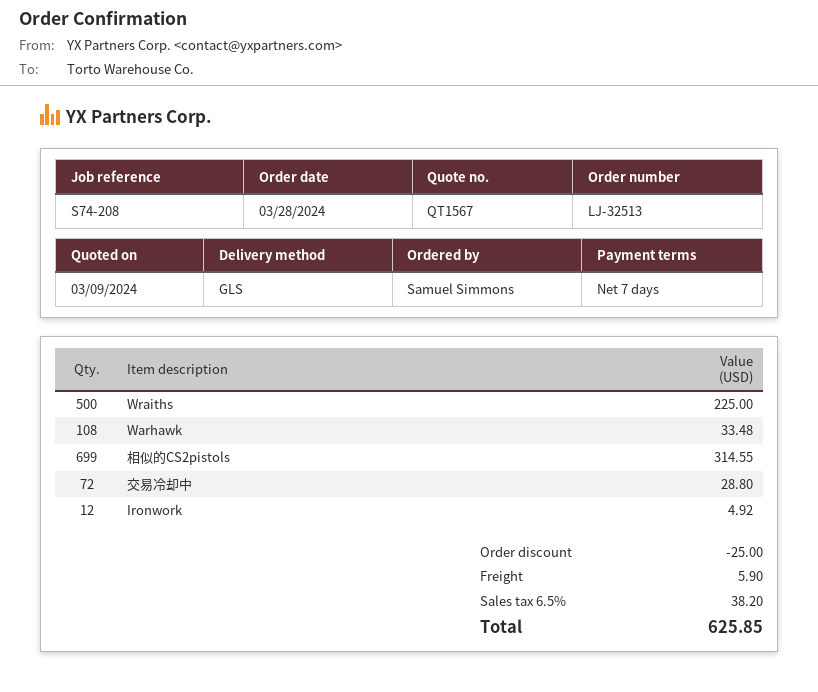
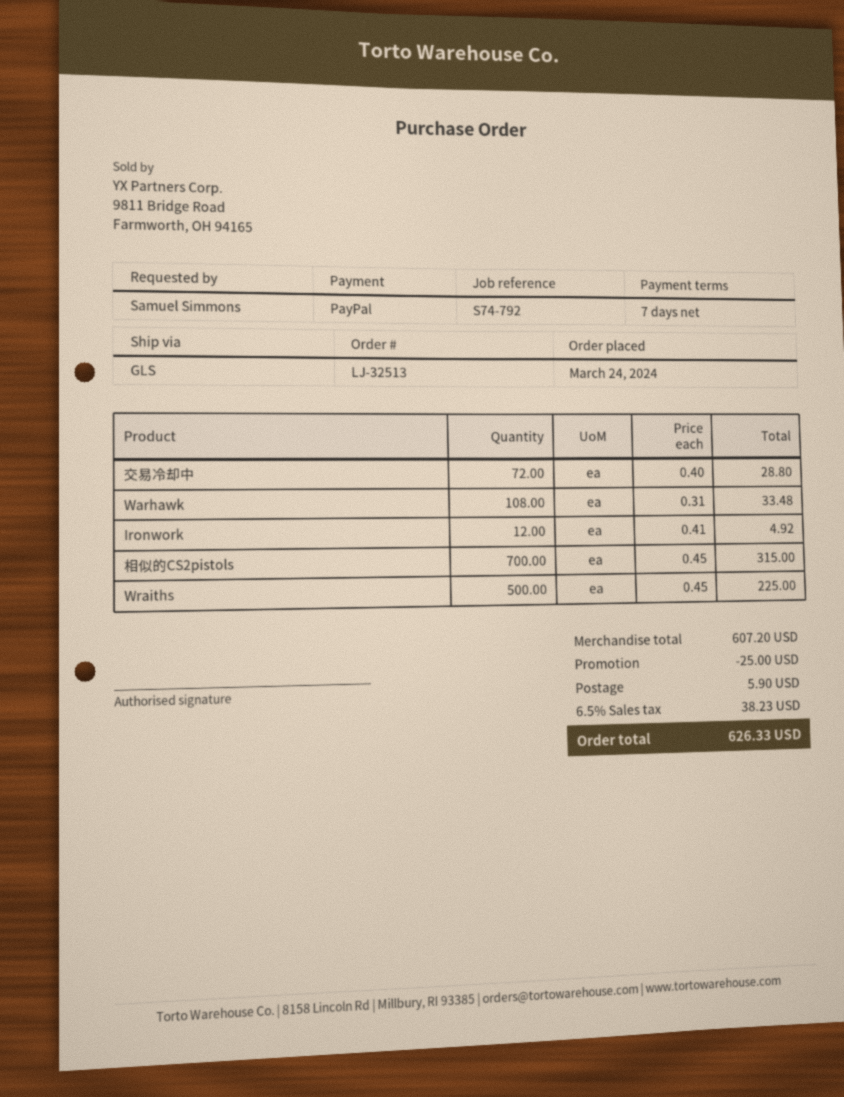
order date: 2024-03-28 -> 2024-03-24
reference: S74-208 -> S74-792
相似的CS2pistols: 699 for 314.55 -> 700 for 315.00
tax: 6.5% = 38.20 -> 6.5% = 38.23
total: 625.85 -> 626.33

